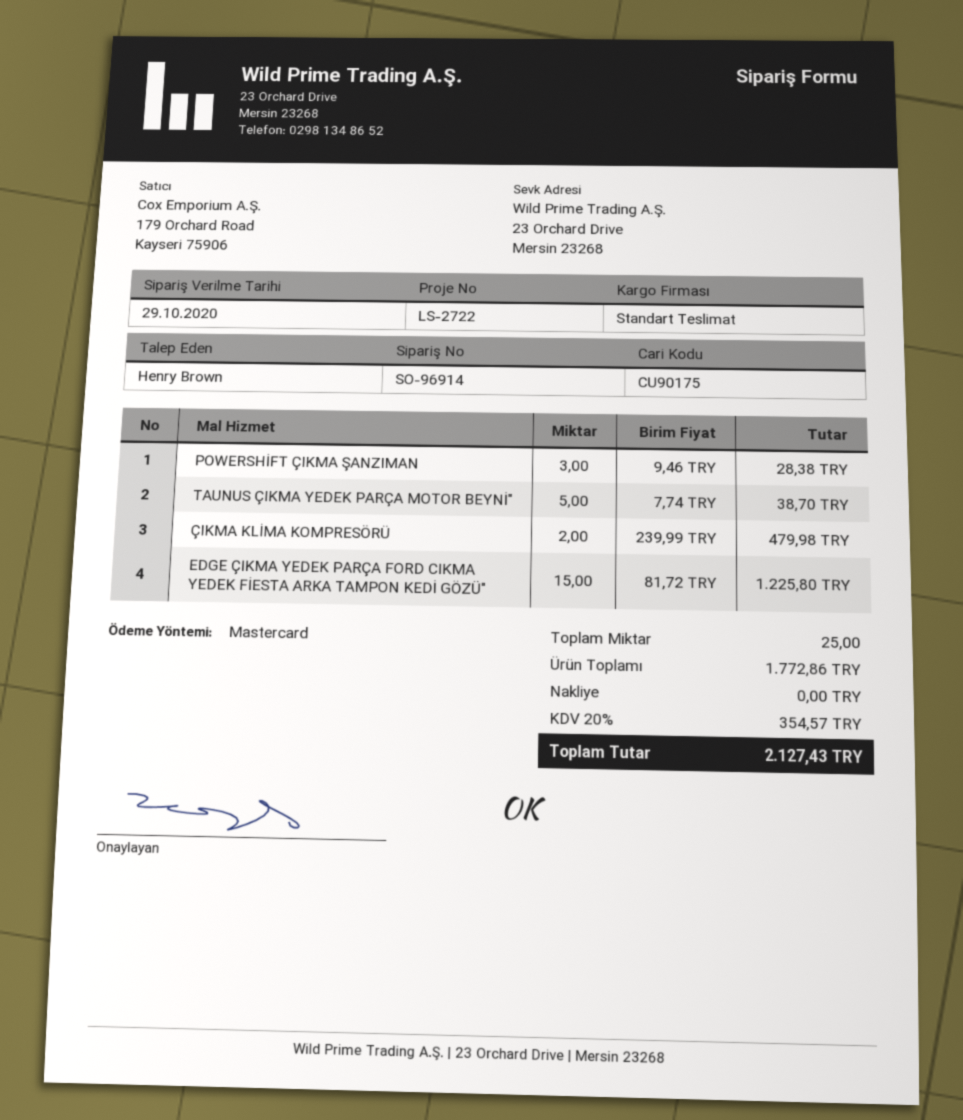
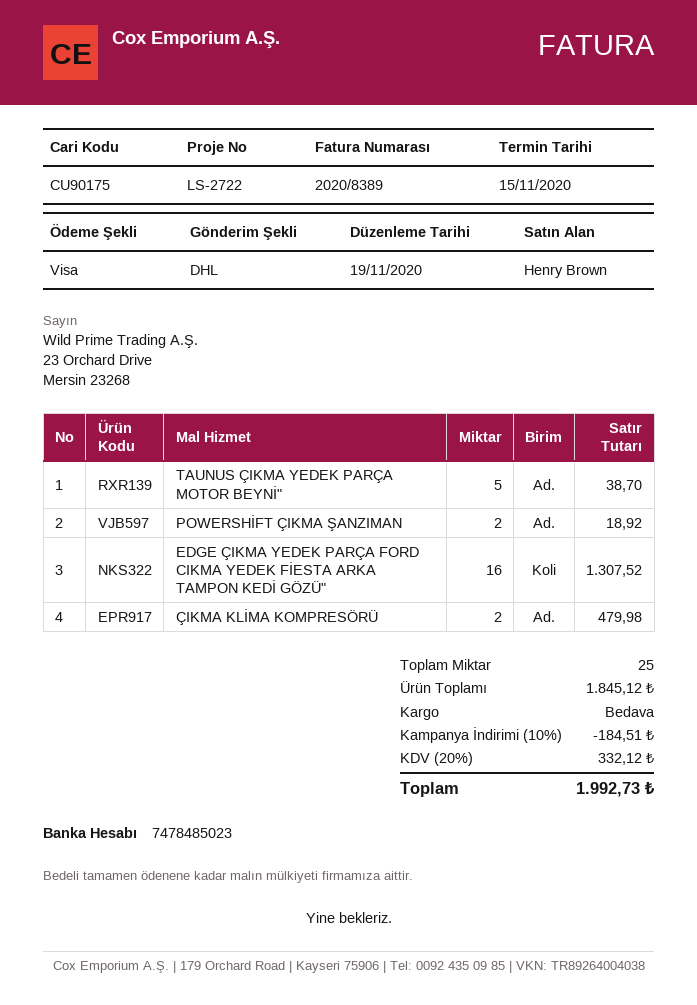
payment method: Mastercard -> Visa
shipping method: standard -> DHL
POWERSHİFT ÇIKMA ŞANZIMAN: 3 for 28.38 -> 2 for 18.92
EDGE ÇIKMA YEDEK PARÇA FORD CIKMA YEDEK FİESTA ARKA TAMPON KEDİ GÖZÜ": 15 for 1225.80 -> 16 for 1307.52
subtotal: 1772.86 -> 1845.12
discount: none -> 10% = 184.51
tax: 20% = 354.57 -> 20% = 332.12
total: 2127.43 -> 1992.73

